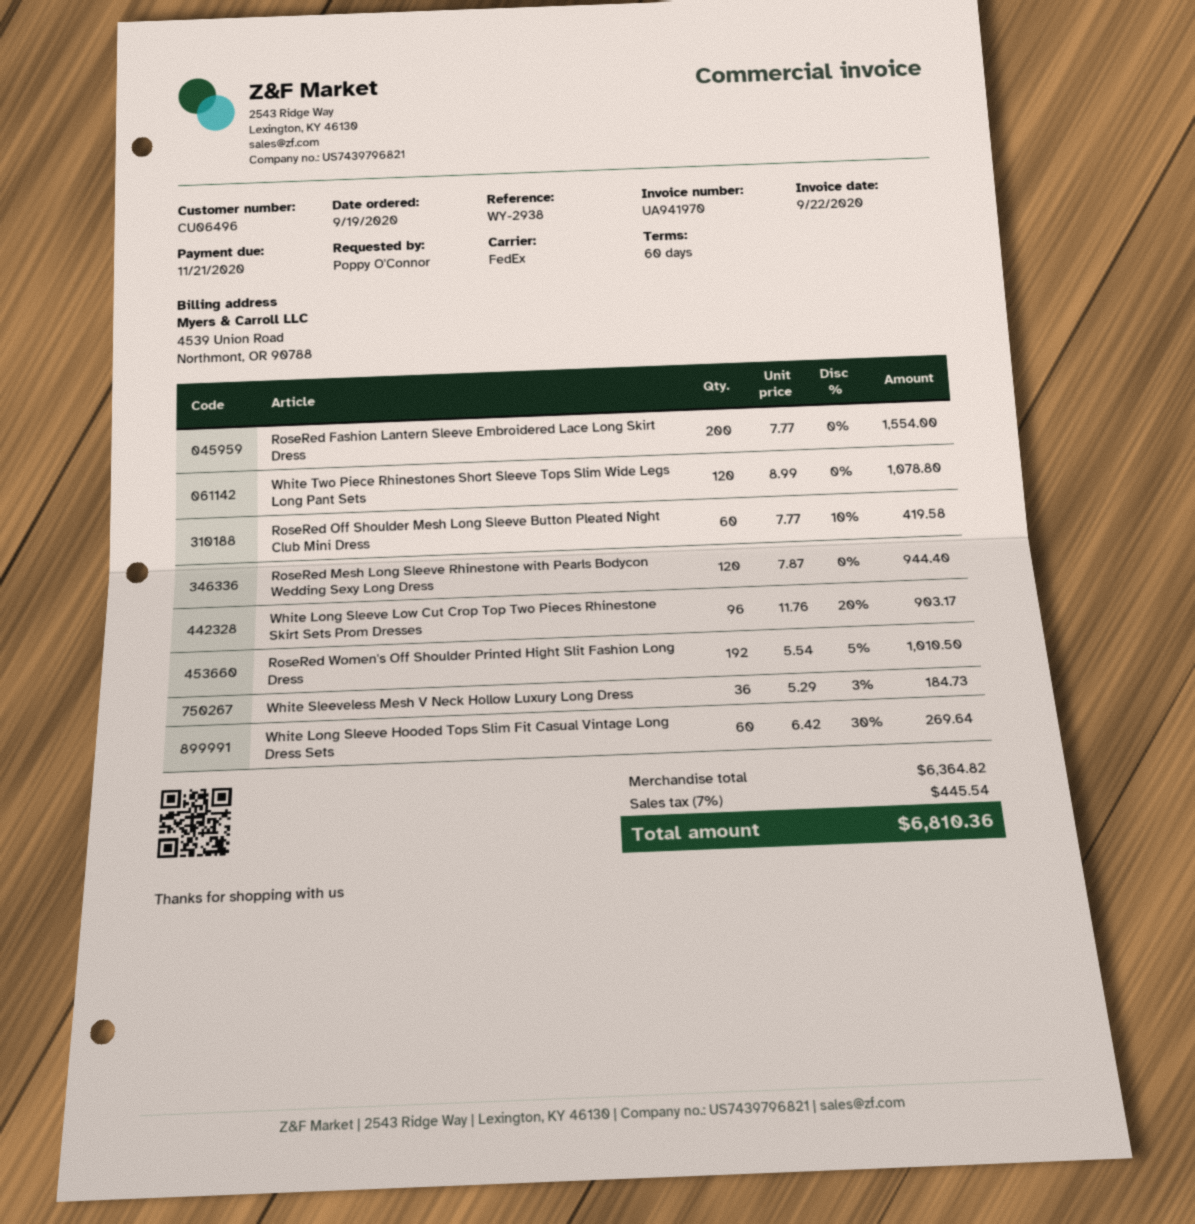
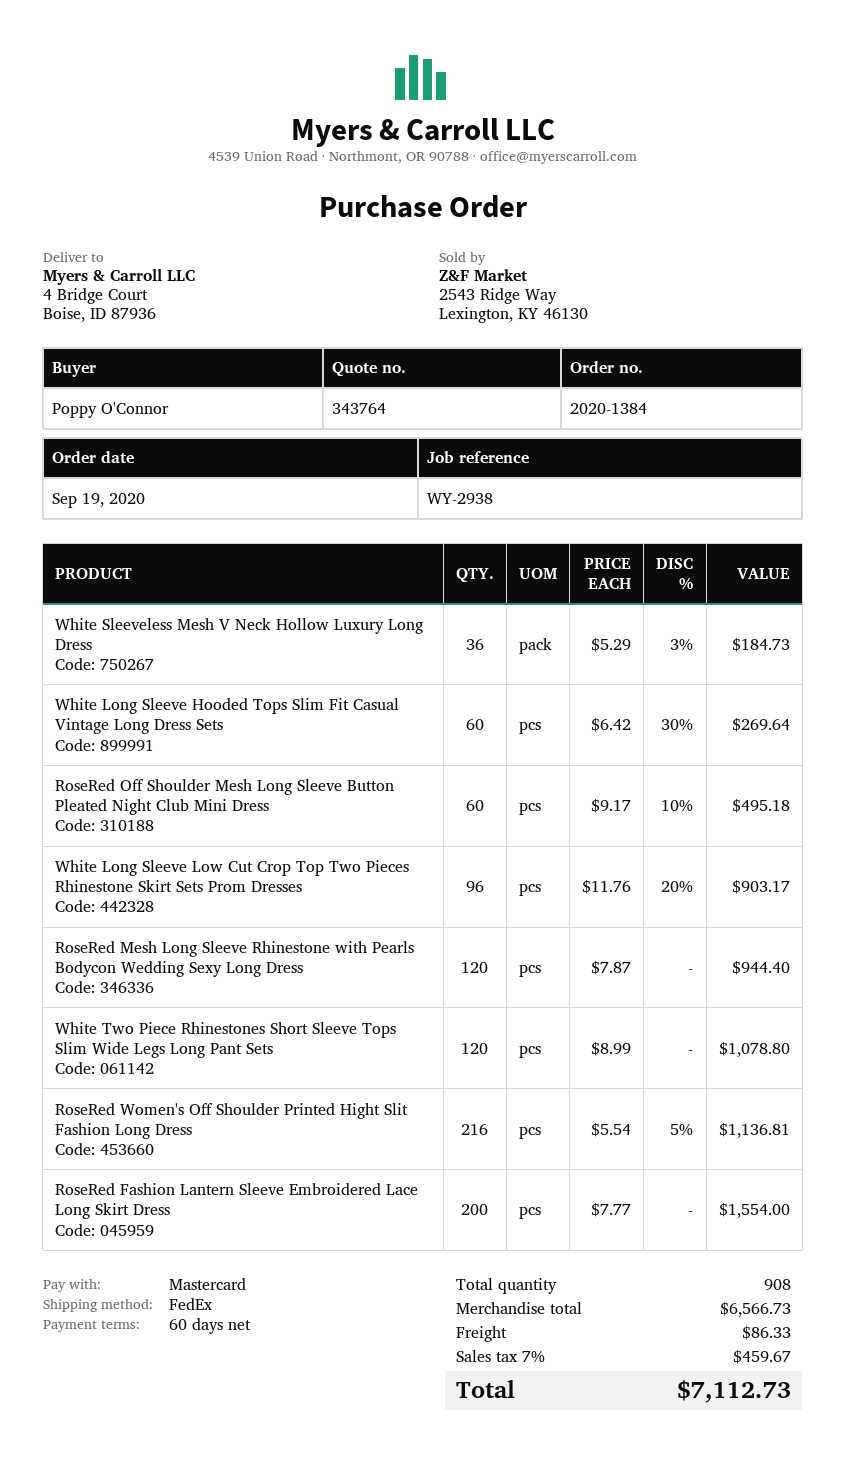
RoseRed Off Shoulder Mesh Long Sleeve Button Pleated Night Club Mini Dress: 60 x 7.77 - 10% = 419.58 -> 60 x 9.17 - 10% = 495.18
RoseRed Women's Off Shoulder Printed Hight Slit Fashion Long Dress: 192 x 5.54 - 5% = 1010.50 -> 216 x 5.54 - 5% = 1136.81
subtotal: 6364.82 -> 6566.73
shipping: none -> 86.33
tax: 7% = 445.54 -> 7% = 459.67
total: 6810.36 -> 7112.73

